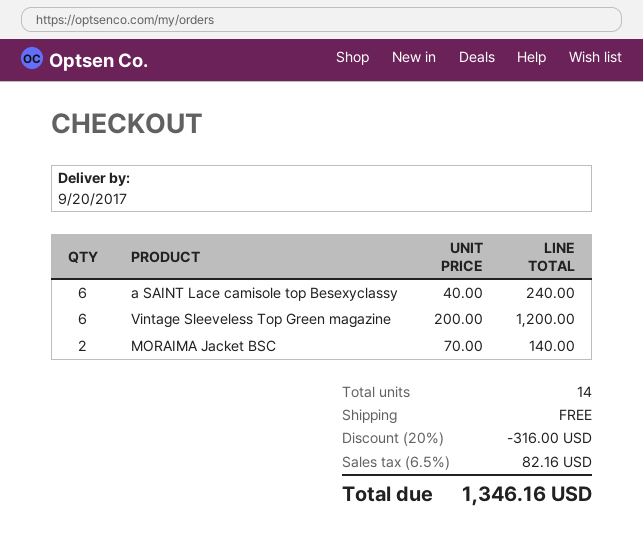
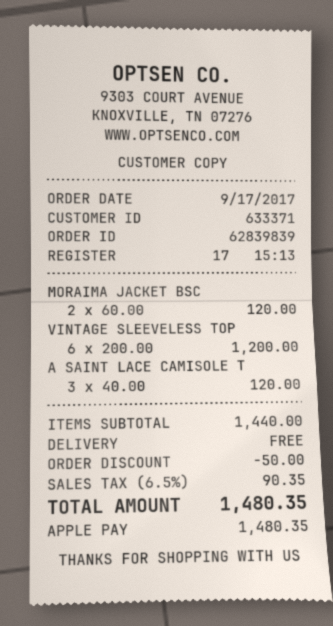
a SAINT Lace camisole top Besexyclassy: 6 x 40.00 = 240.00 -> 3 x 40.00 = 120.00
MORAIMA Jacket BSC: 2 x 70.00 = 140.00 -> 2 x 60.00 = 120.00
discount: 316.00 -> 50.00
tax: 6.5% = 82.16 -> 6.5% = 90.35
total: 1346.16 -> 1480.35

